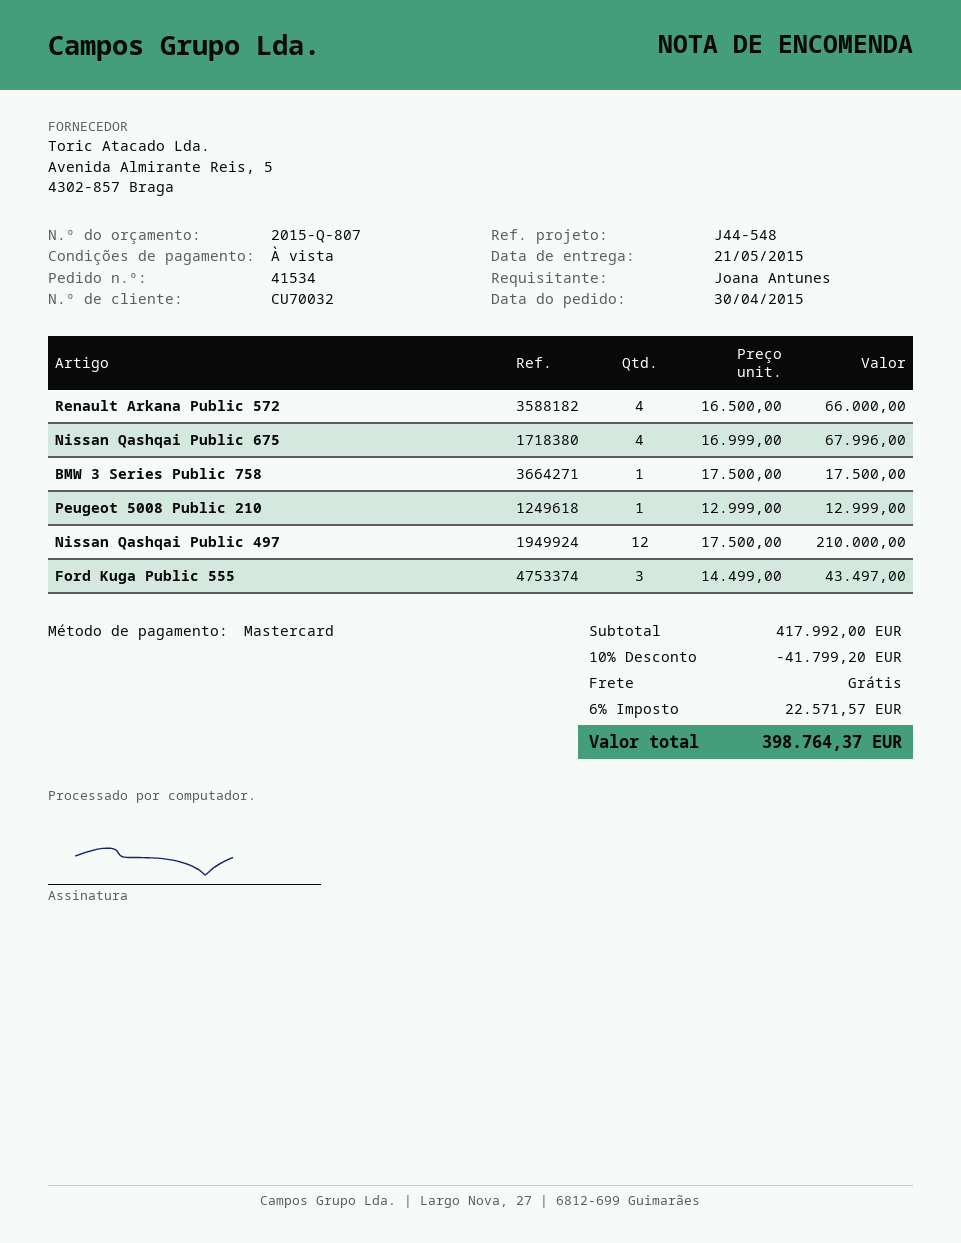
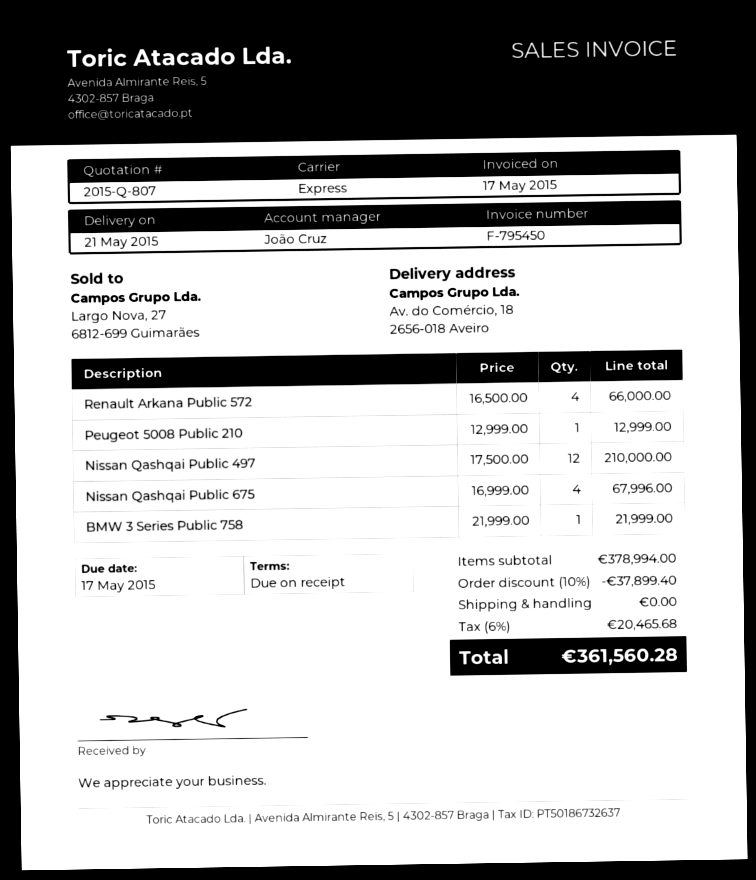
BMW 3 Series Public 758: 1 x 17500.00 = 17500.00 -> 1 x 21999.00 = 21999.00
Ford Kuga Public 555: 3 x 14499.00 = 43497.00 -> none
subtotal: 417992.00 -> 378994.00
discount: 10% = 41799.20 -> 10% = 37899.40
tax: 6% = 22571.57 -> 6% = 20465.68
total: 398764.37 -> 361560.28

